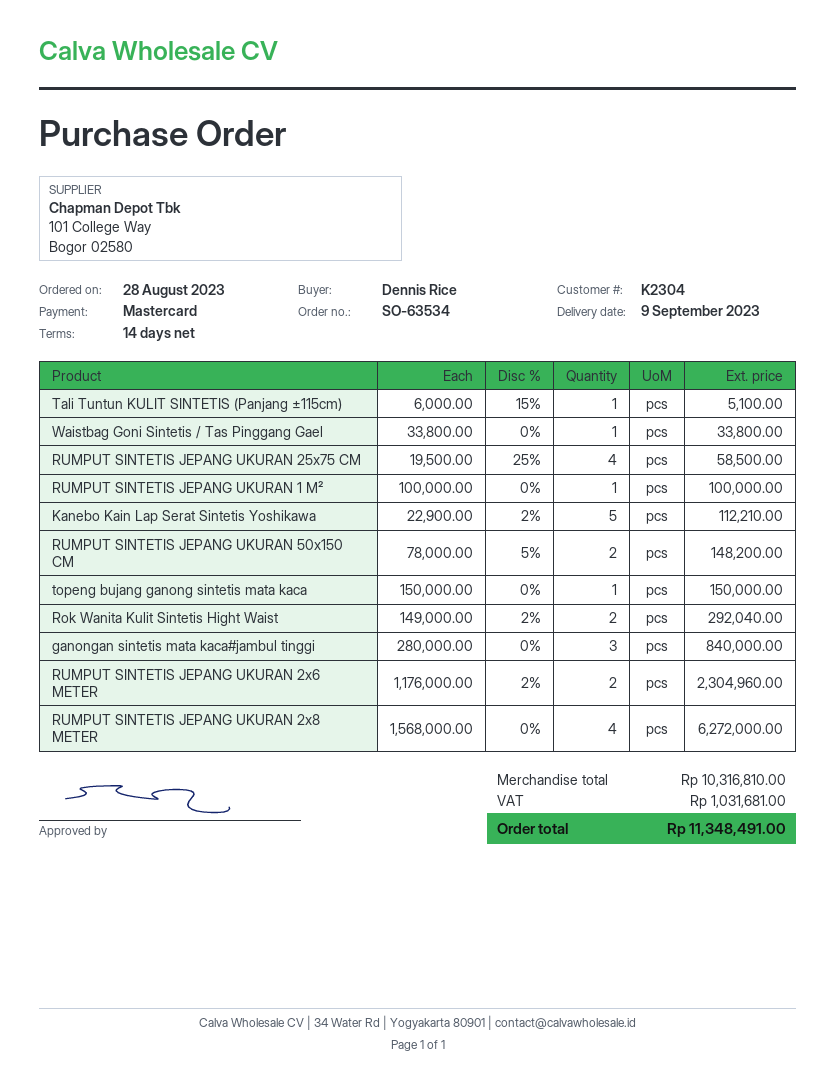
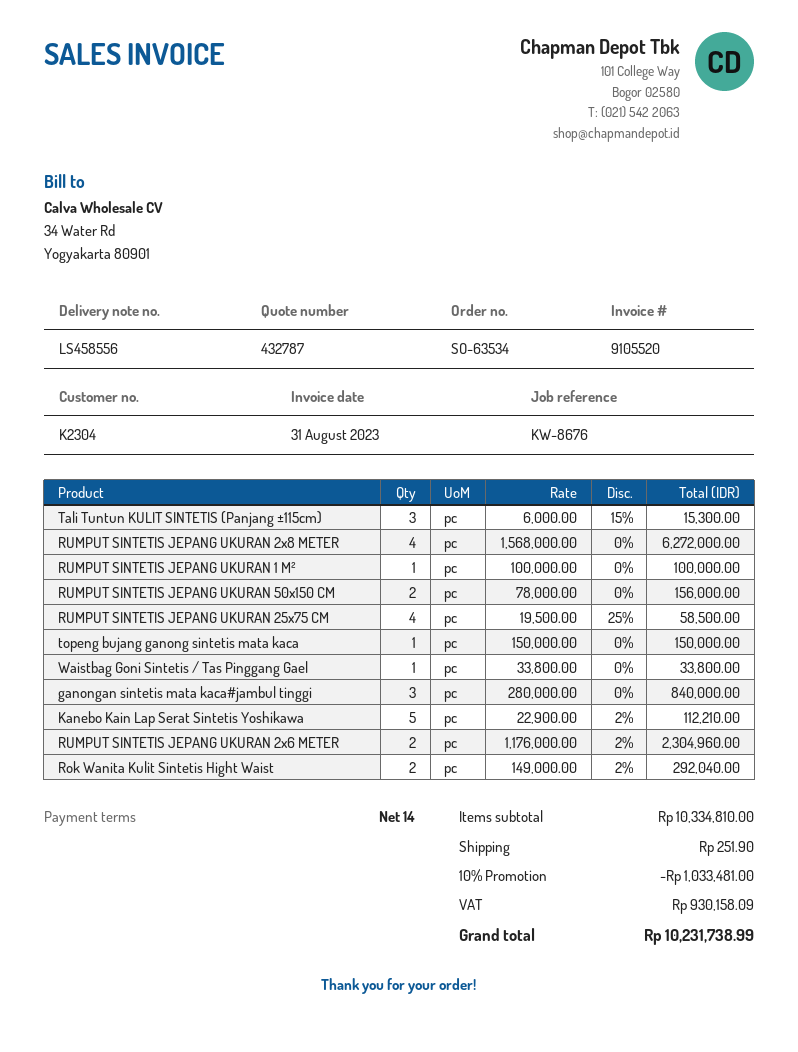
Tali Tuntun KULIT SINTETIS (Panjang ±115cm): 1 x 6000.00 - 15% = 5100.00 -> 3 x 6000.00 - 15% = 15300.00
RUMPUT SINTETIS JEPANG UKURAN 50x150 CM: 2 x 78000.00 - 5% = 148200.00 -> 2 x 78000.00 = 156000.00
subtotal: 10316810.00 -> 10334810.00
discount: none -> 10% = 1033481.00
shipping: none -> 251.90
tax: 1031681.00 -> 930158.09
total: 11348491.00 -> 10231738.99

